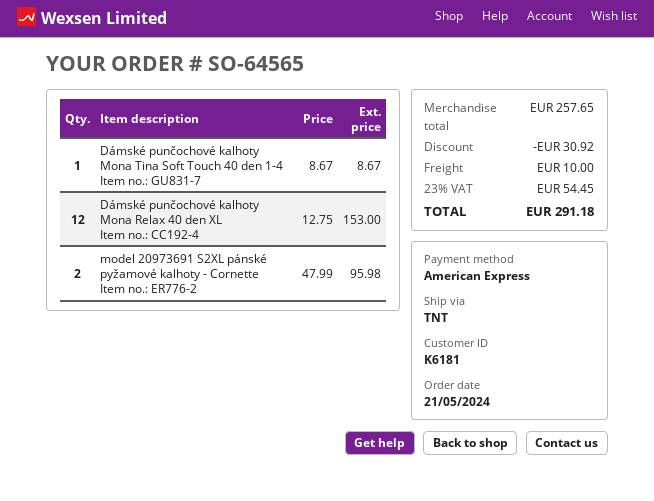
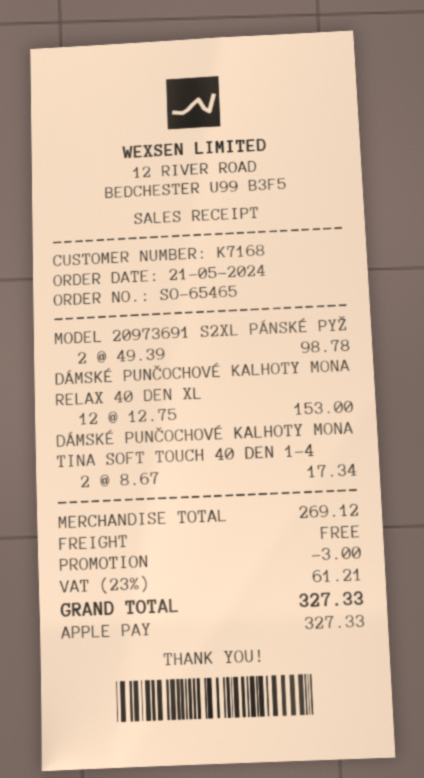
order number: SO-64565 -> SO-65465
customer number: K6181 -> K7168
payment method: American Express -> Apple Pay
Dámské punčochové kalhoty Mona Tina Soft Touch 40 den 1-4: 1 x 8.67 = 8.67 -> 2 x 8.67 = 17.34
model 20973691 S2XL pánské pyžamové kalhoty - Cornette: 2 x 47.99 = 95.98 -> 2 x 49.39 = 98.78
subtotal: 257.65 -> 269.12
discount: 30.92 -> 3.00
shipping: 10.00 -> 0.00
tax: 23% = 54.45 -> 23% = 61.21
total: 291.18 -> 327.33

